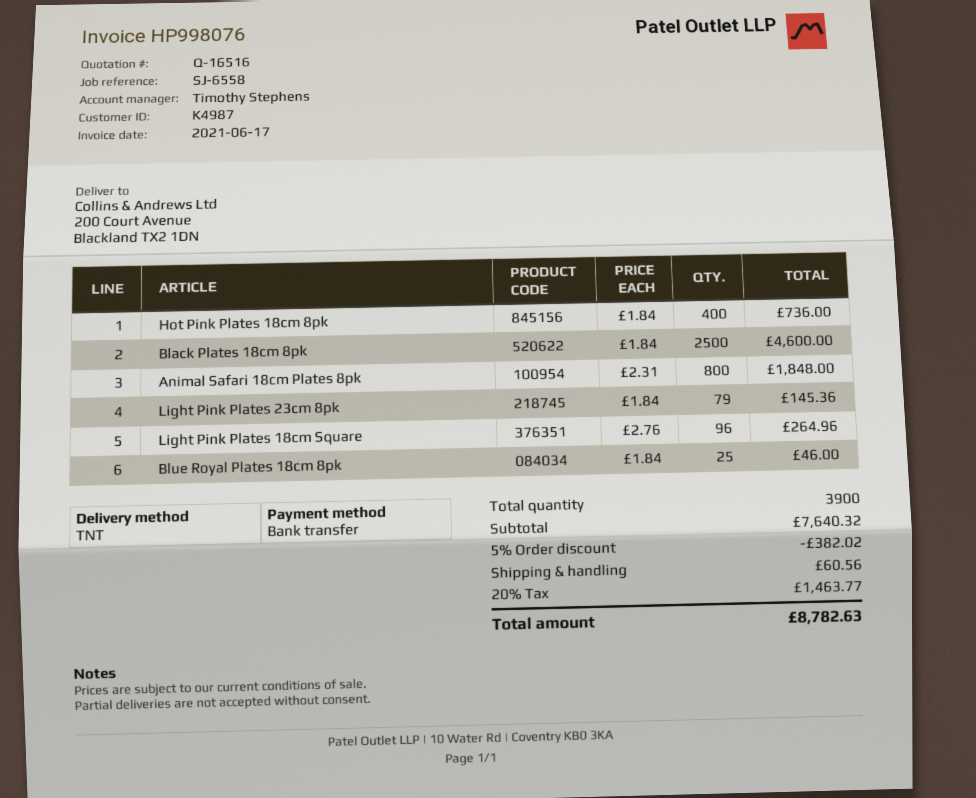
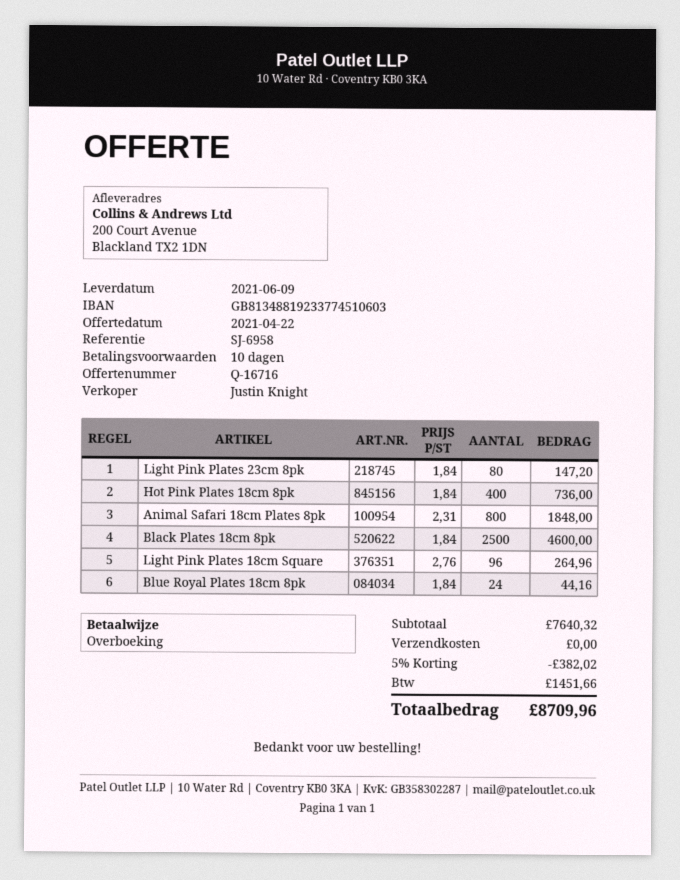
quote number: Q-16516 -> Q-16716
reference: SJ-6558 -> SJ-6958
sales rep: Timothy Stephens -> Justin Knight
Light Pink Plates 23cm 8pk: 79 x 1.84 = 145.36 -> 80 x 1.84 = 147.20
Blue Royal Plates 18cm 8pk: 25 x 1.84 = 46.00 -> 24 x 1.84 = 44.16
shipping: 60.56 -> 0.00
tax: 1463.77 -> 1451.66
total: 8782.63 -> 8709.96

